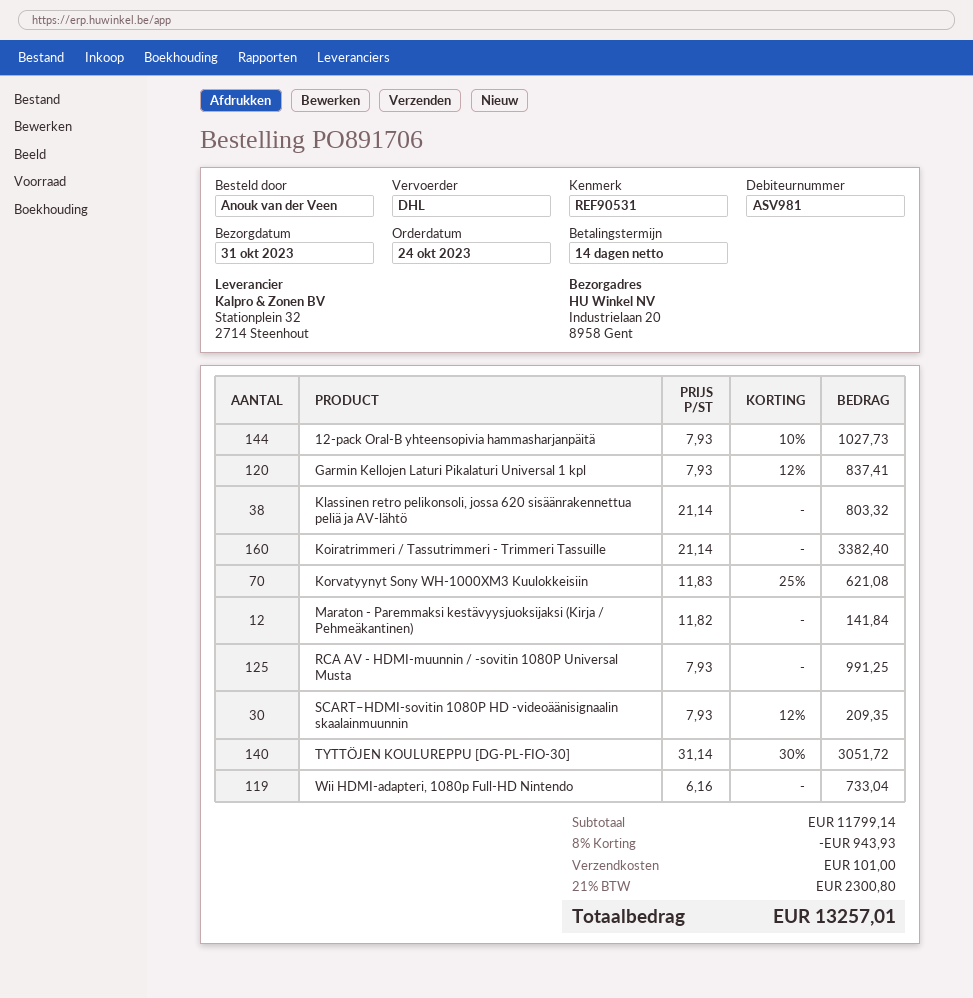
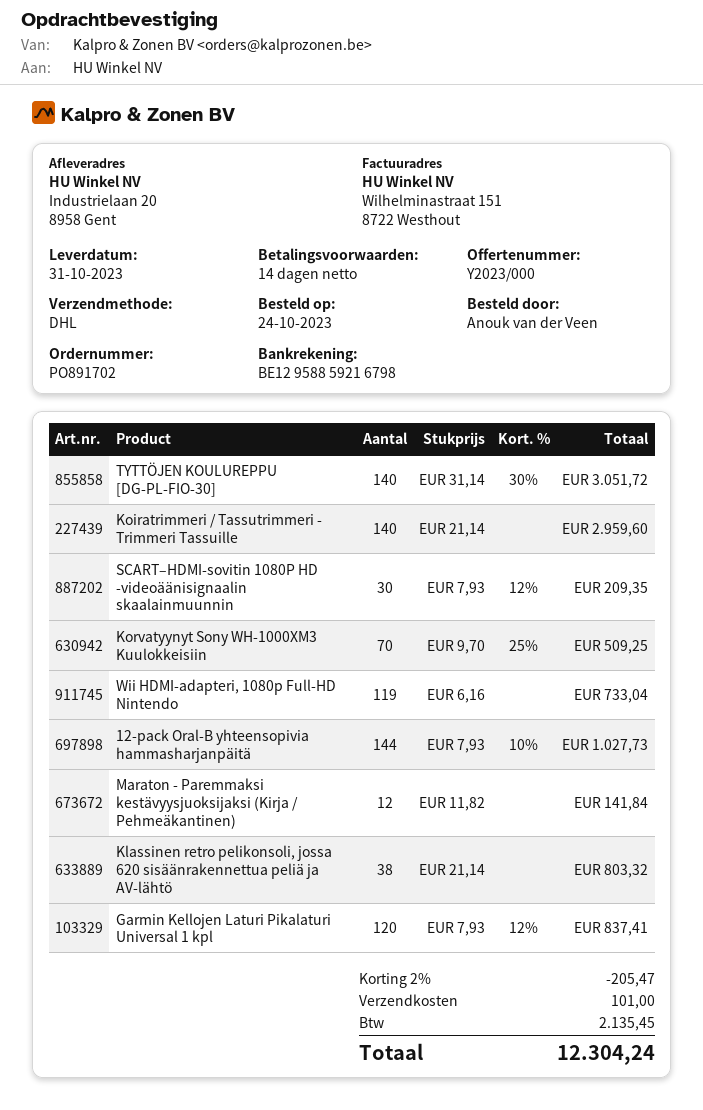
order number: PO891706 -> PO891702
Koiratrimmeri / Tassutrimmeri - Trimmeri Tassuille: 160 x 21.14 = 3382.40 -> 140 x 21.14 = 2959.60
Korvatyynyt Sony WH-1000XM3 Kuulokkeisiin: 70 x 11.83 - 25% = 621.08 -> 70 x 9.70 - 25% = 509.25
RCA AV - HDMI-muunnin / -sovitin 1080P Universal Musta: 125 x 7.93 = 991.25 -> none
discount: 8% = 943.93 -> 2% = 205.47
tax: 2300.80 -> 2135.45
total: 13257.01 -> 12304.24

